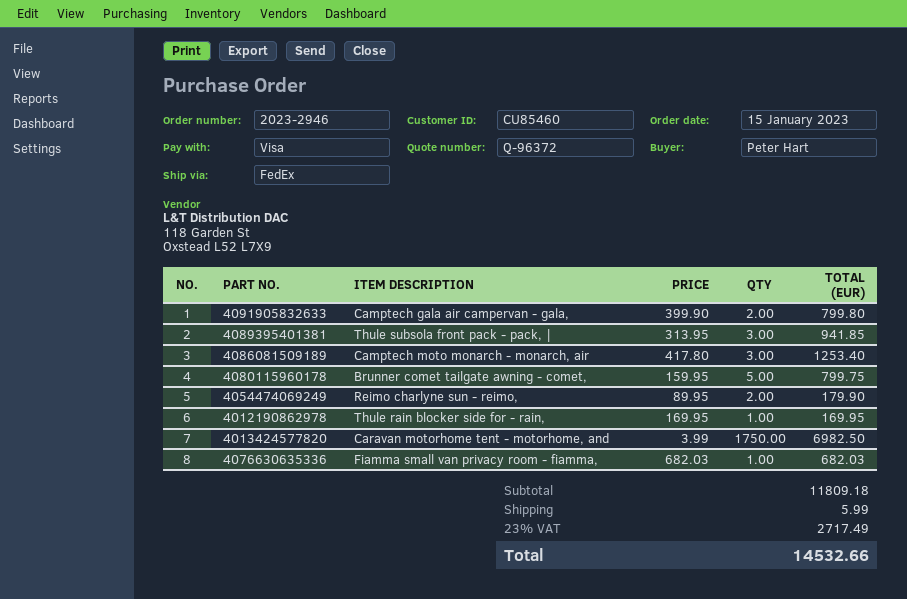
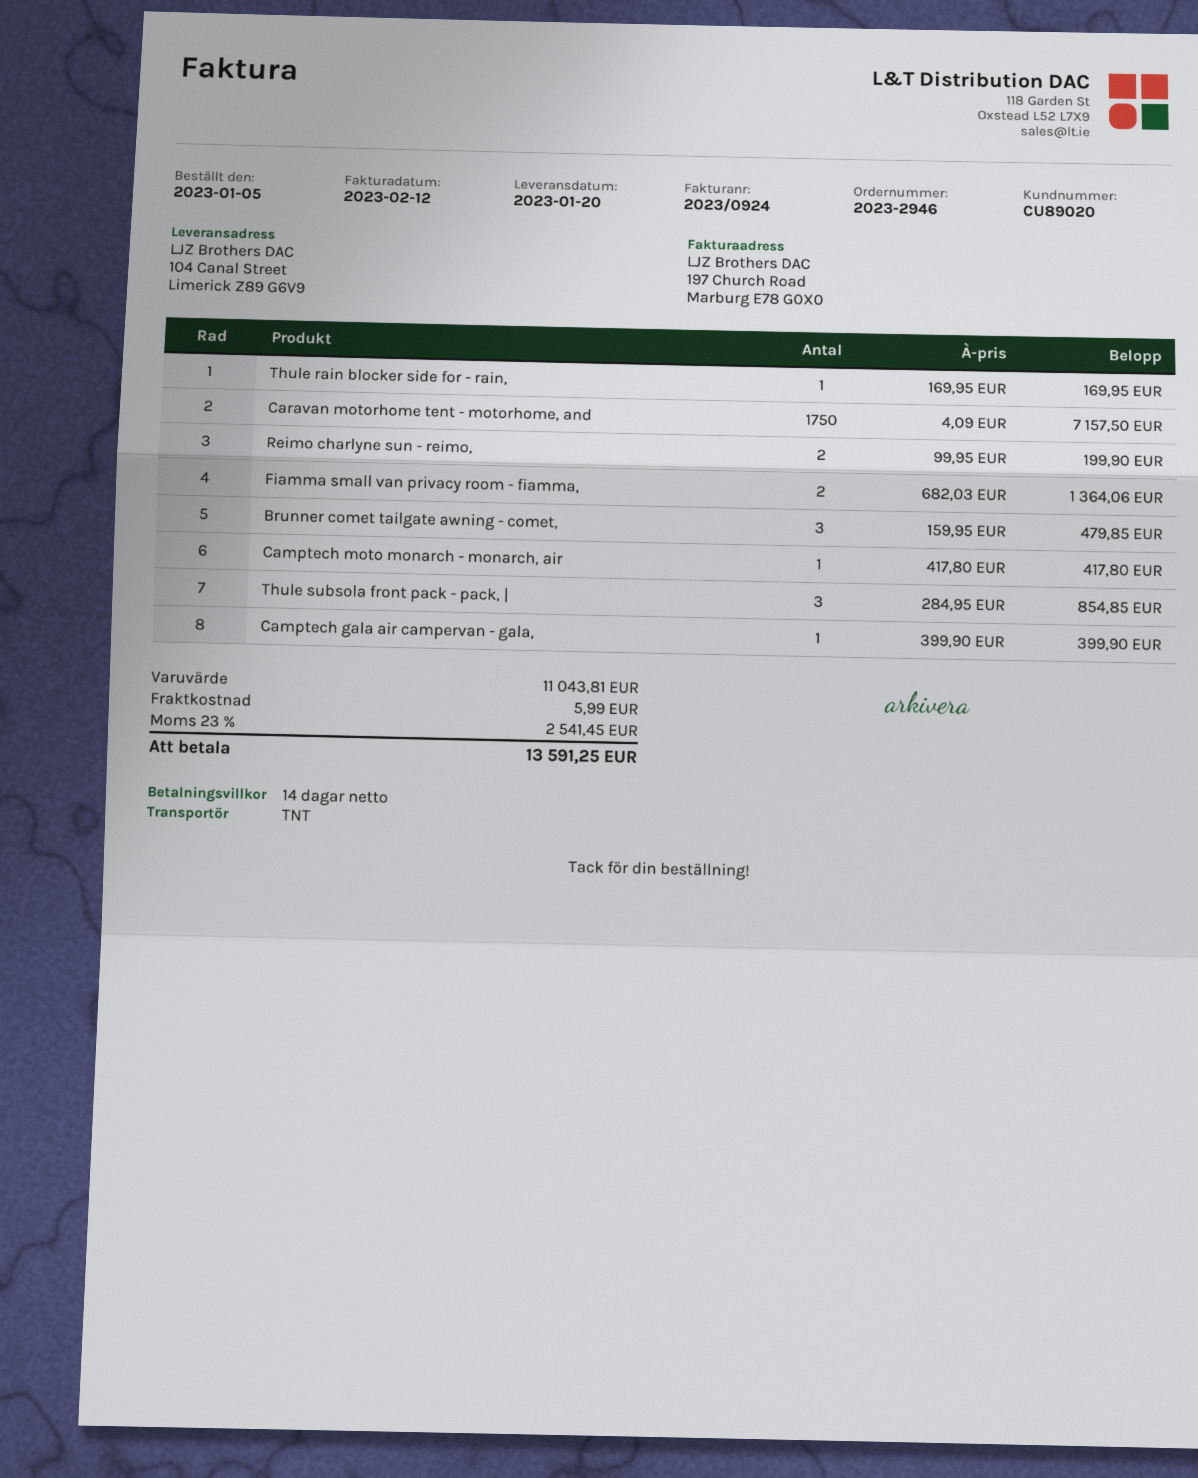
order date: 2023-01-15 -> 2023-01-05
customer number: CU85460 -> CU89020
shipping method: FedEx -> TNT
Camptech gala air campervan - gala,: 2 x 399.90 = 799.80 -> 1 x 399.90 = 399.90
Thule subsola front pack - pack, |: 3 x 313.95 = 941.85 -> 3 x 284.95 = 854.85
Camptech moto monarch - monarch, air: 3 x 417.80 = 1253.40 -> 1 x 417.80 = 417.80
Brunner comet tailgate awning - comet,: 5 x 159.95 = 799.75 -> 3 x 159.95 = 479.85
Reimo charlyne sun - reimo,: 2 x 89.95 = 179.90 -> 2 x 99.95 = 199.90
Caravan motorhome tent - motorhome, and: 1750 x 3.99 = 6982.50 -> 1750 x 4.09 = 7157.50
Fiamma small van privacy room - fiamma,: 1 x 682.03 = 682.03 -> 2 x 682.03 = 1364.06
subtotal: 11809.18 -> 11043.81
tax: 23% = 2717.49 -> 23% = 2541.45
total: 14532.66 -> 13591.25

